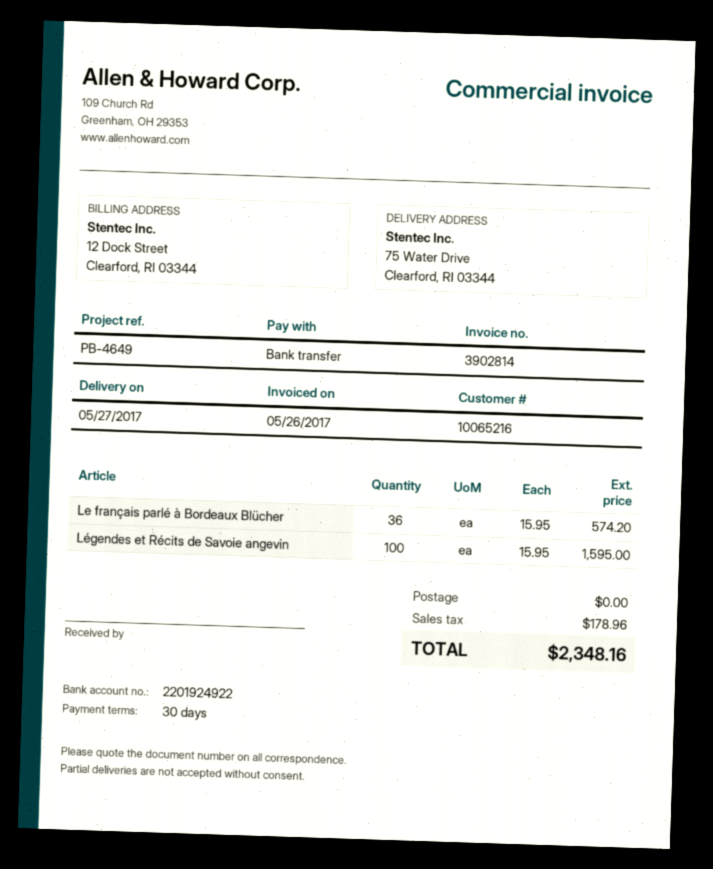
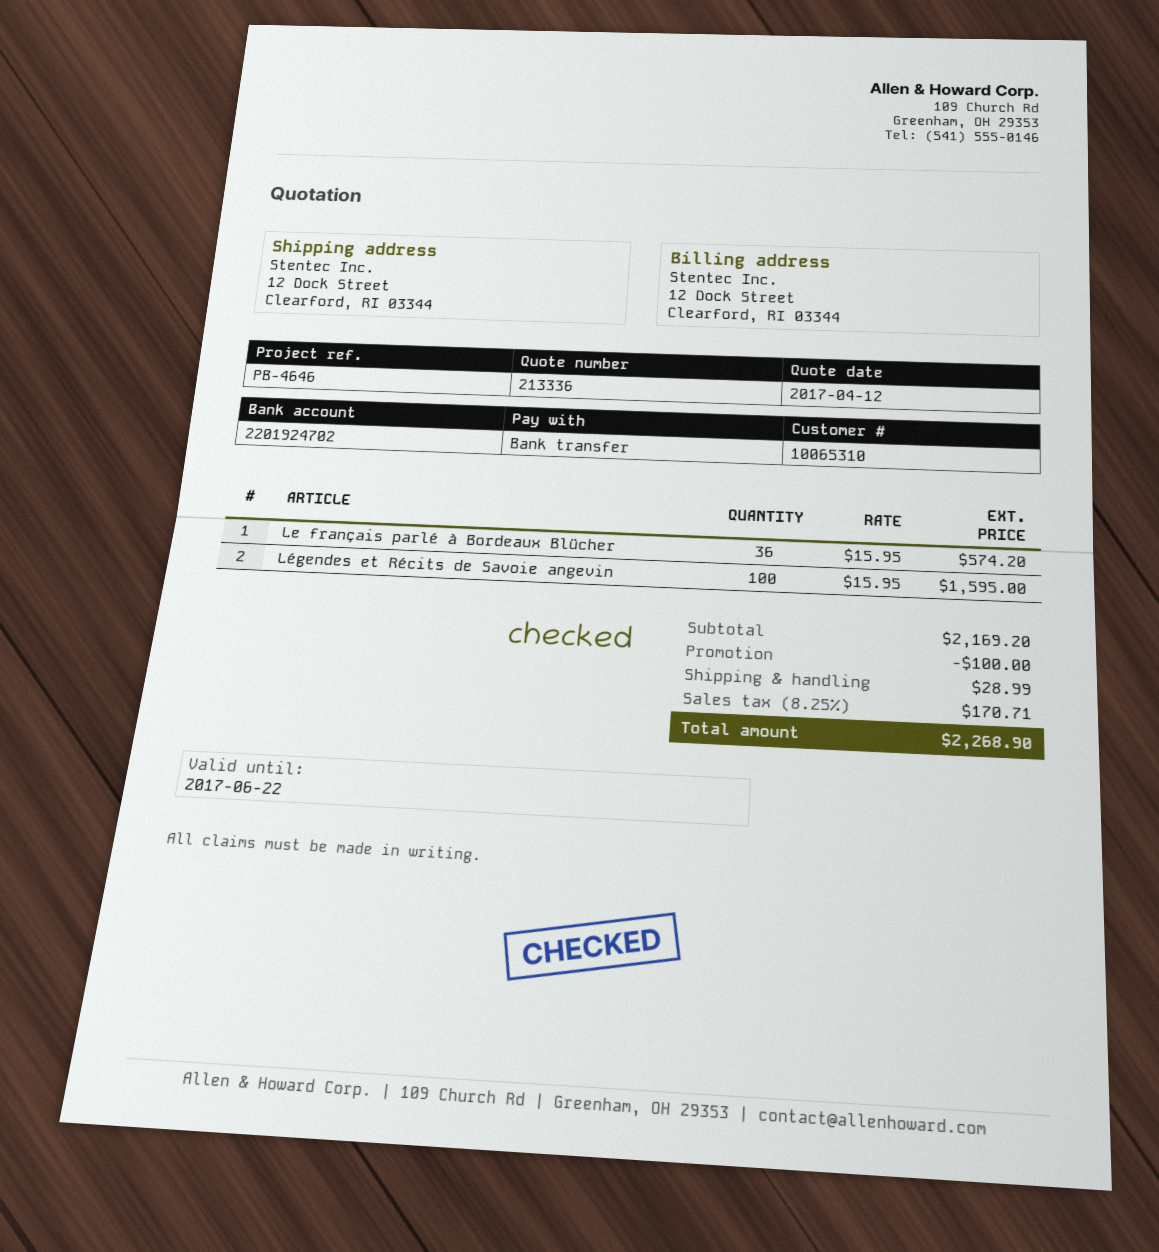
customer number: 10065216 -> 10065310
reference: PB-4649 -> PB-4646
bank account: 2201924922 -> 2201924702
ship to: 75 Water Drive, Clearford, RI 03344 -> 12 Dock Street, Clearford, RI 03344
discount: none -> 100.00
shipping: 0.00 -> 28.99
tax: 178.96 -> 170.71
total: 2348.16 -> 2268.90

